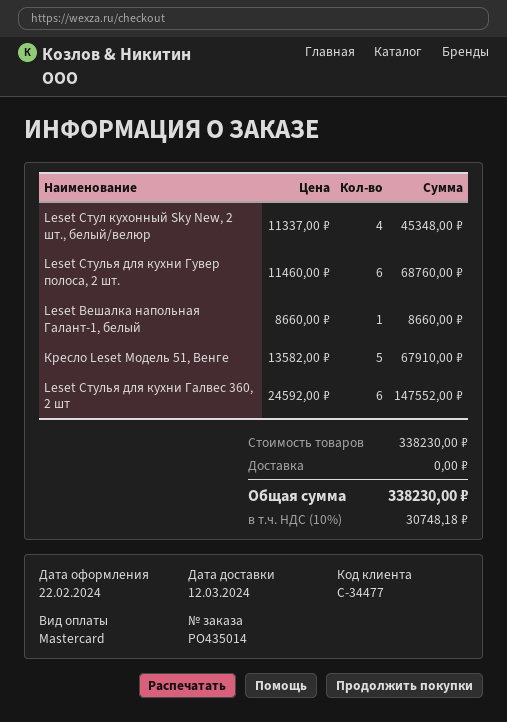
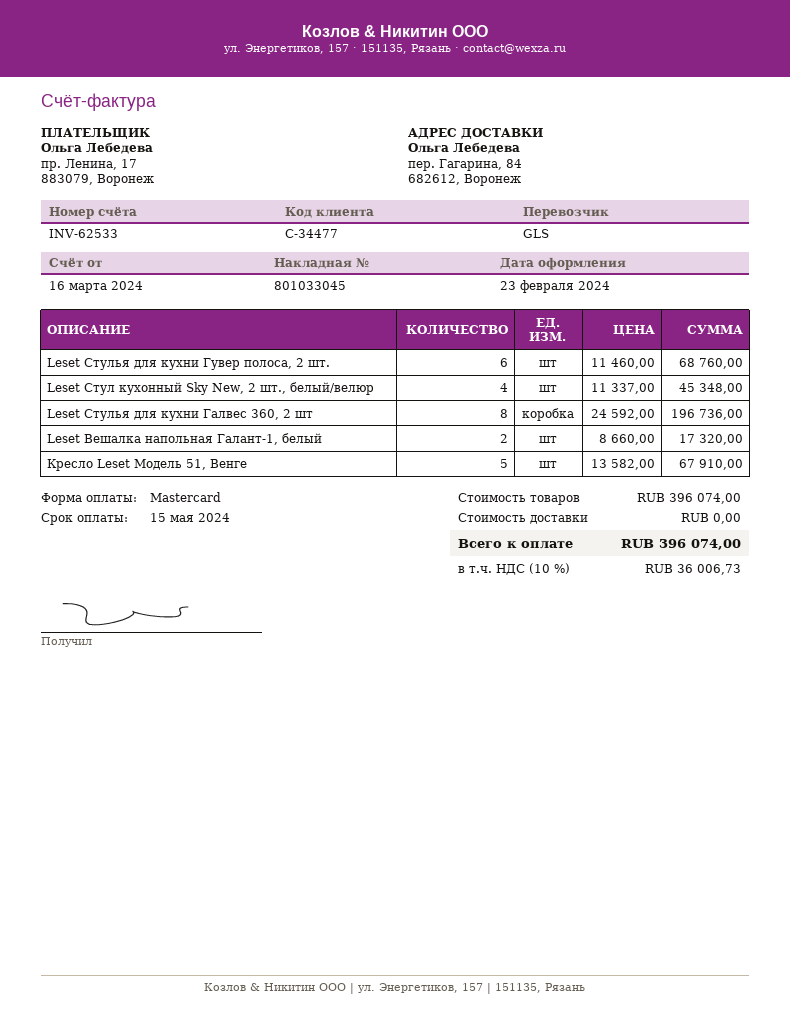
order date: 2024-02-22 -> 2024-02-23
Leset Вешалка напольная Галант-1, белый: 1 x 8660.00 = 8660.00 -> 2 x 8660.00 = 17320.00
Leset Стулья для кухни Галвес 360, 2 шт: 6 x 24592.00 = 147552.00 -> 8 x 24592.00 = 196736.00
subtotal: 338230.00 -> 396074.00
tax: 10% = 30748.18 -> 10% = 36006.73
total: 338230.00 -> 396074.00

